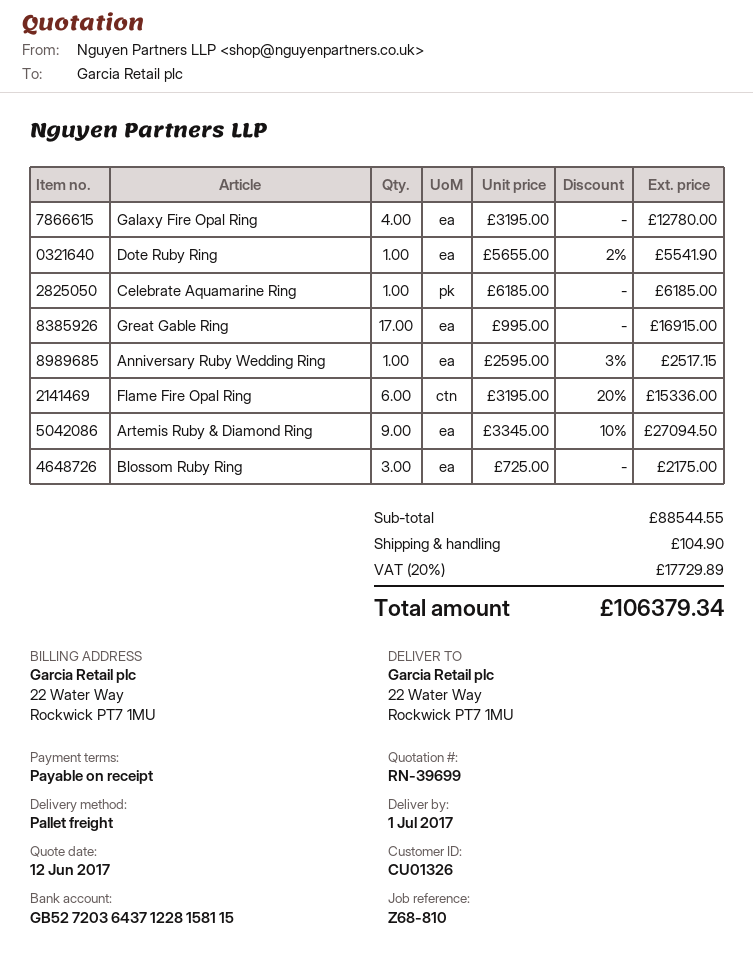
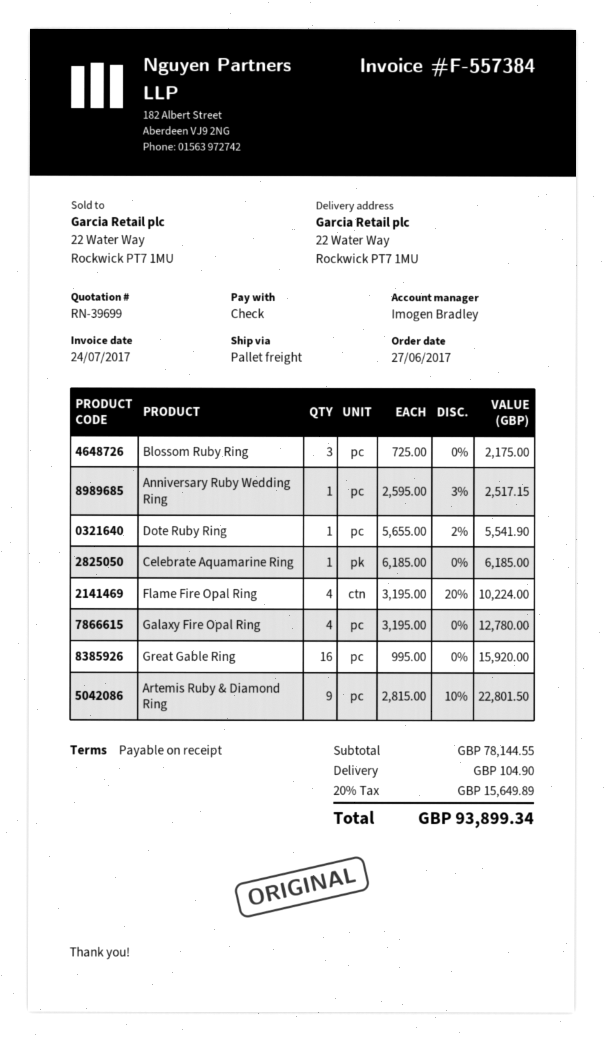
Great Gable Ring: 17 x 995.00 = 16915.00 -> 16 x 995.00 = 15920.00
Flame Fire Opal Ring: 6 x 3195.00 - 20% = 15336.00 -> 4 x 3195.00 - 20% = 10224.00
Artemis Ruby & Diamond Ring: 9 x 3345.00 - 10% = 27094.50 -> 9 x 2815.00 - 10% = 22801.50
subtotal: 88544.55 -> 78144.55
tax: 20% = 17729.89 -> 20% = 15649.89
total: 106379.34 -> 93899.34

